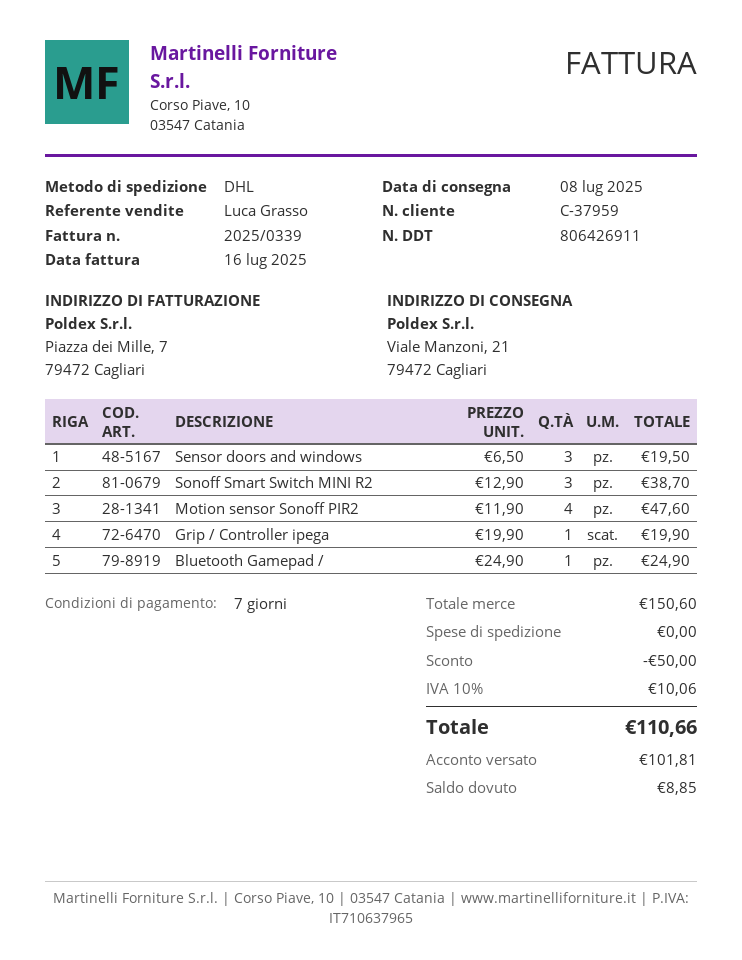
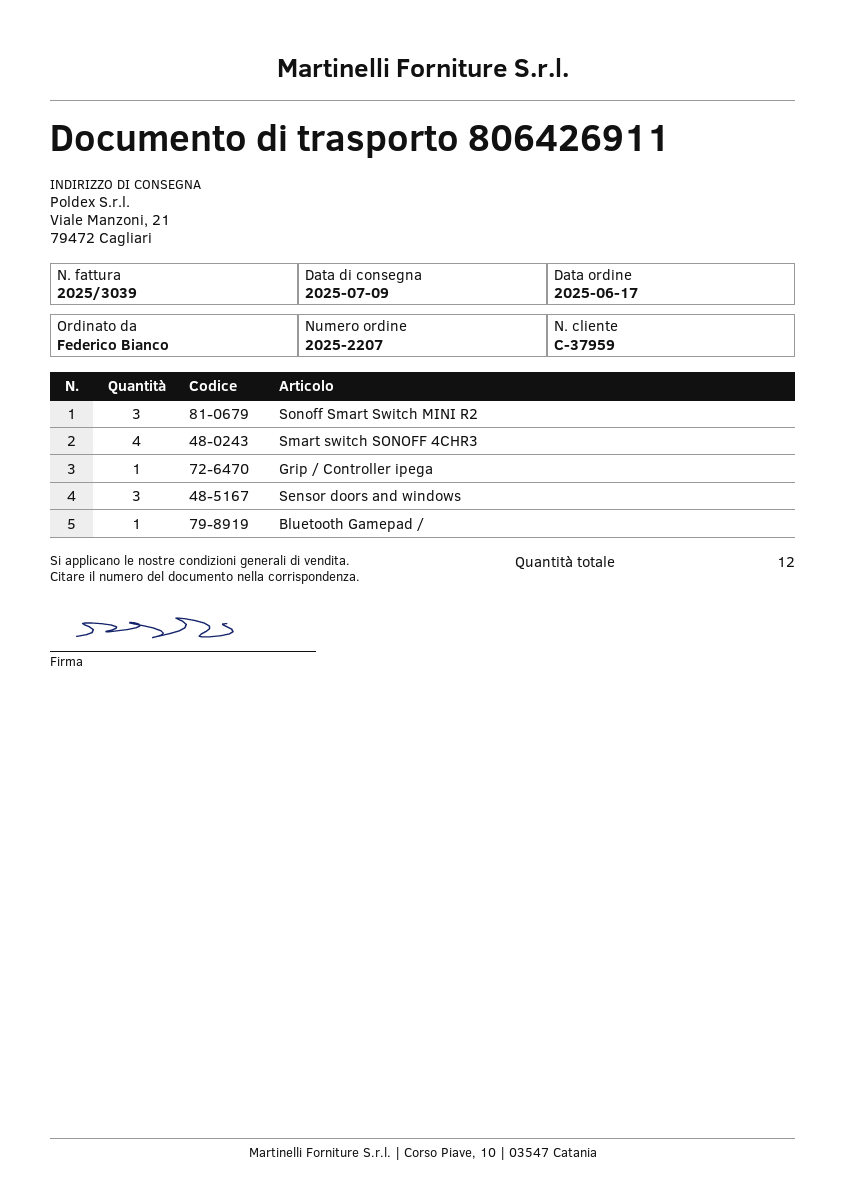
delivery date: 2025-07-08 -> 2025-07-09
invoice number: 2025/0339 -> 2025/3039
Motion sensor Sonoff PIR2: 4 -> none
Smart switch SONOFF 4CHR3: none -> 4

